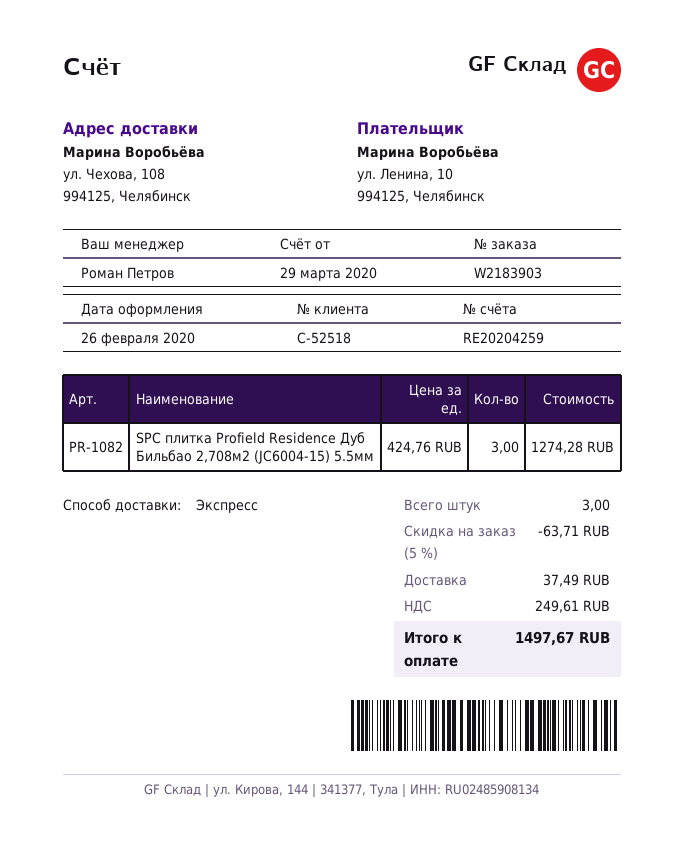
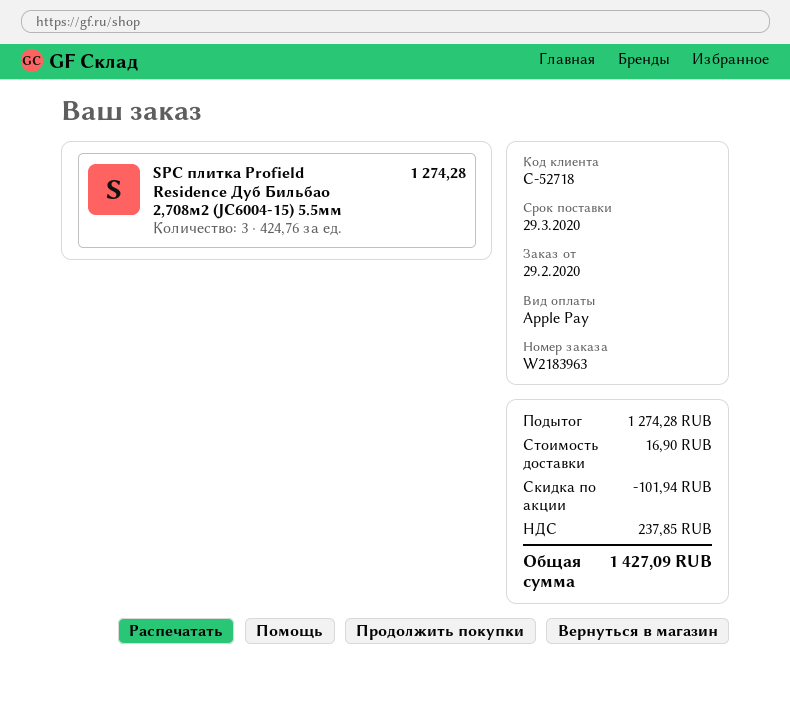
order number: W2183903 -> W2183963
order date: 2020-02-26 -> 2020-02-29
customer number: C-52518 -> C-52718
discount: 63.71 -> 101.94
shipping: 37.49 -> 16.90
tax: 249.61 -> 237.85
total: 1497.67 -> 1427.09

